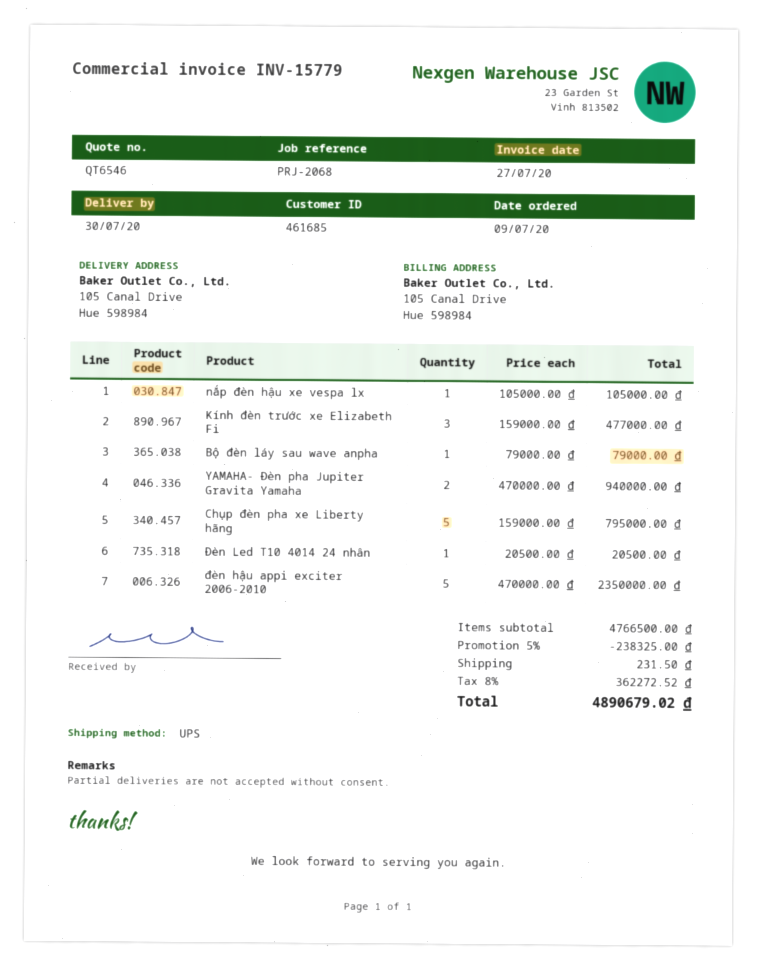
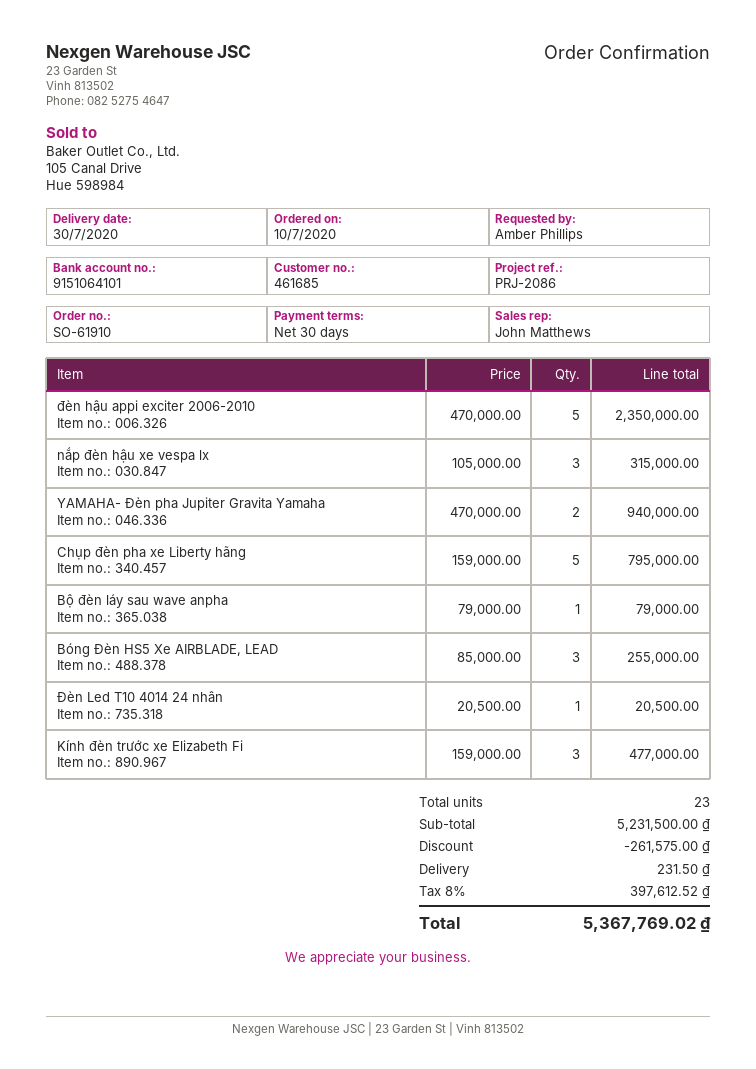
order date: 2020-07-09 -> 2020-07-10
reference: PRJ-2068 -> PRJ-2086
nắp đèn hậu xe vespa lx: 1 x 105000.00 = 105000.00 -> 3 x 105000.00 = 315000.00
Bóng Đèn HS5 Xe AIRBLADE, LEAD: none -> 3 x 85000.00 = 255000.00
subtotal: 4766500.00 -> 5231500.00
discount: 238325.00 -> 261575.00
tax: 8% = 362272.52 -> 8% = 397612.52
total: 4890679.02 -> 5367769.02

